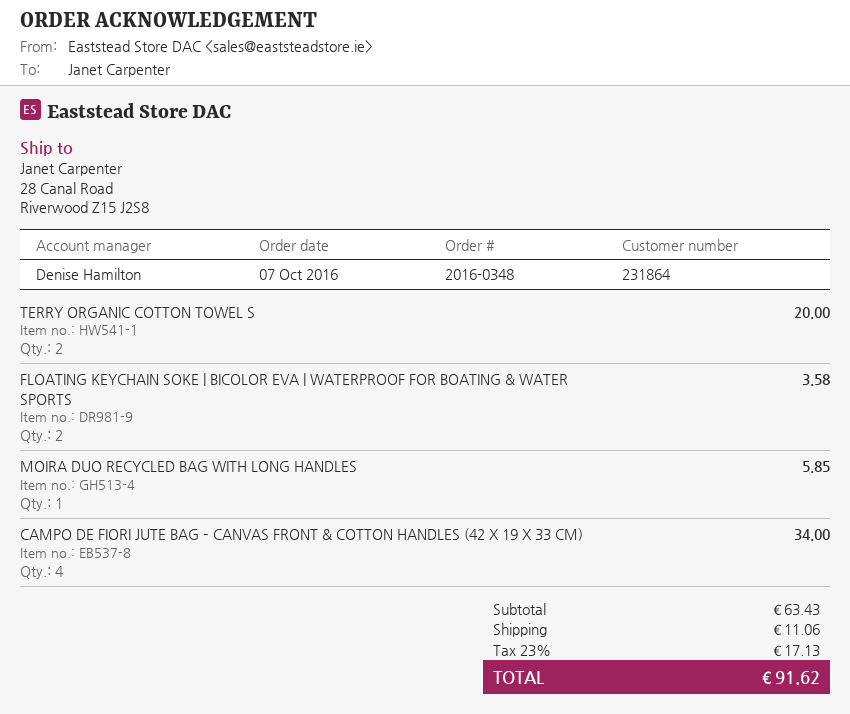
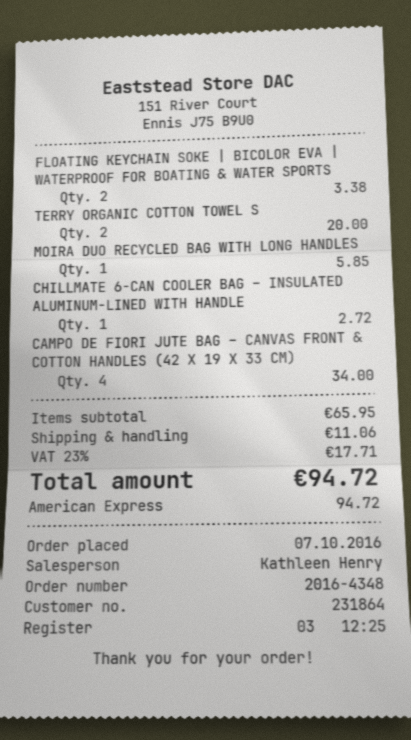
order number: 2016-0348 -> 2016-4348
sales rep: Denise Hamilton -> Kathleen Henry
FLOATING KEYCHAIN SOKE | BICOLOR EVA | WATERPROOF FOR BOATING & WATER SPORTS: 2 for 3.58 -> 2 for 3.38
CHILLMATE 6-CAN COOLER BAG – INSULATED ALUMINUM-LINED WITH HANDLE: none -> 1 for 2.72
subtotal: 63.43 -> 65.95
tax: 23% = 17.13 -> 23% = 17.71
total: 91.62 -> 94.72

